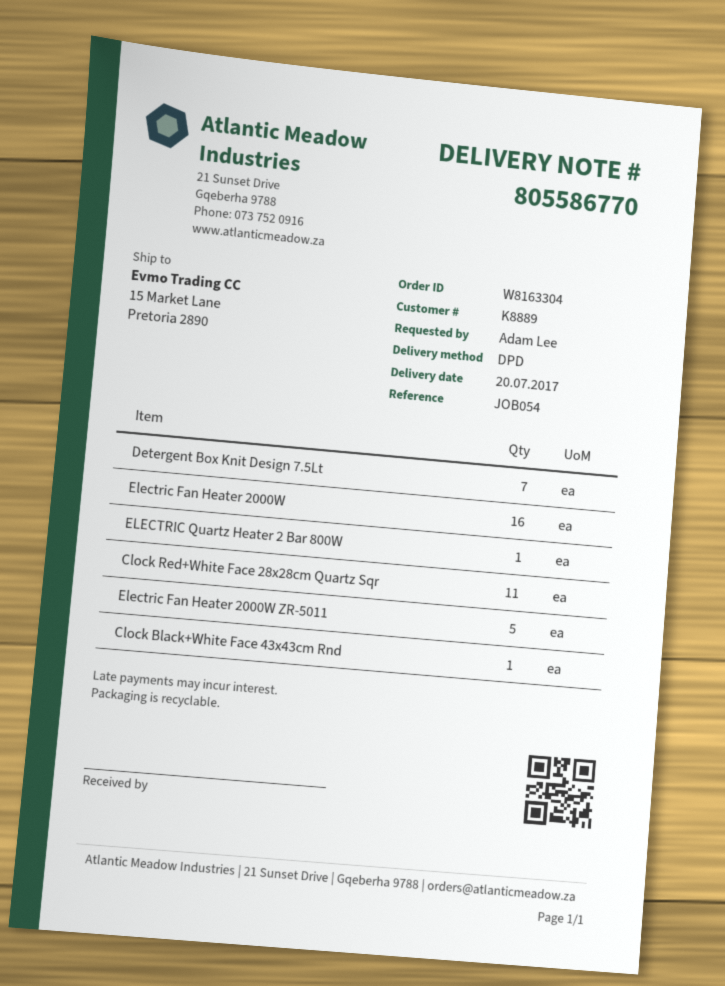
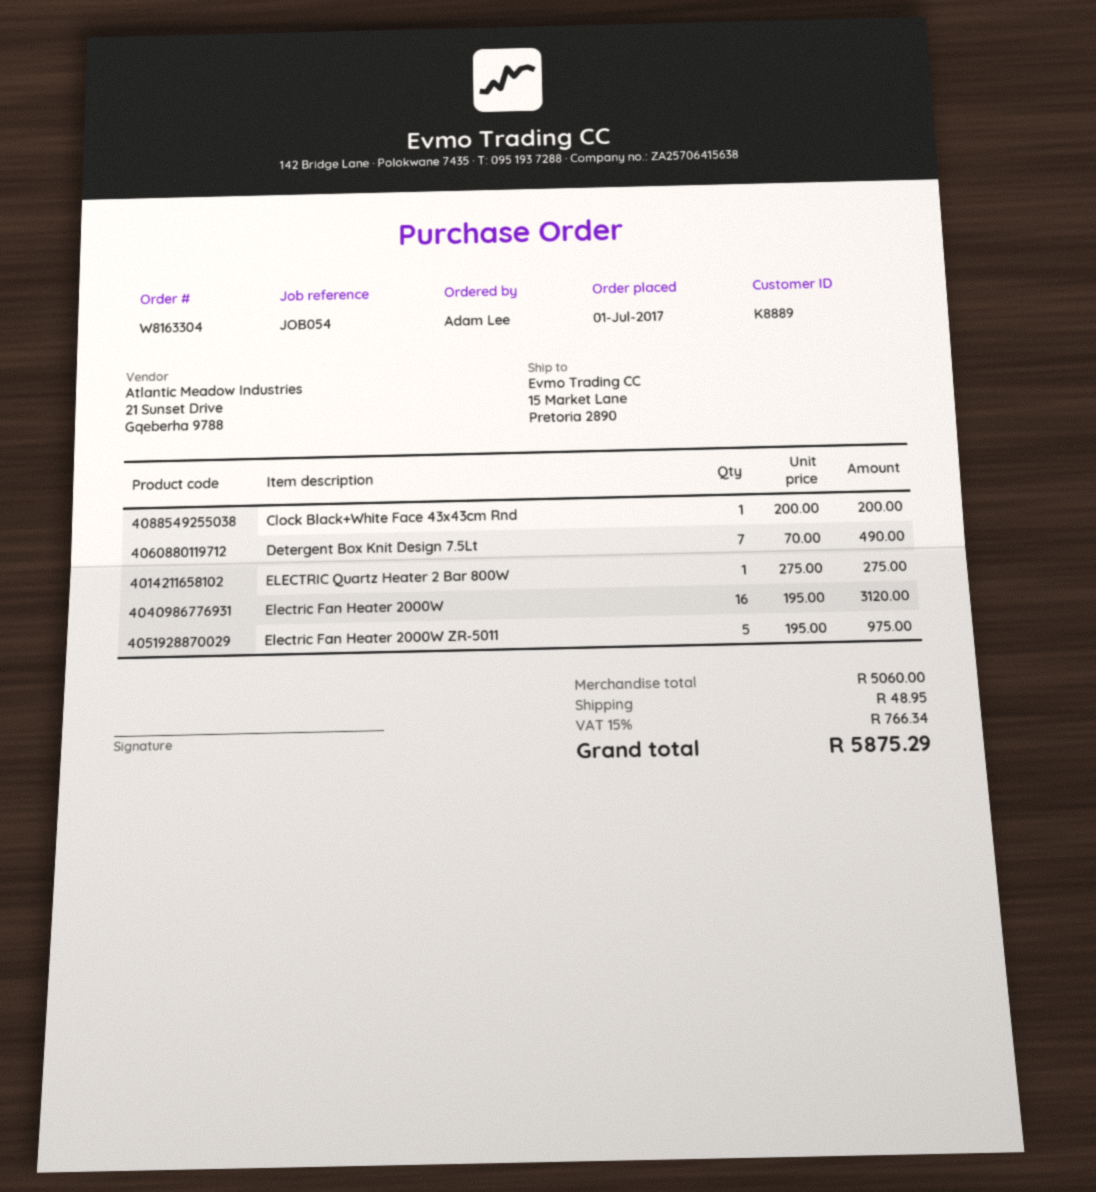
Clock Red+White Face 28x28cm Quartz Sqr: 11 -> none

